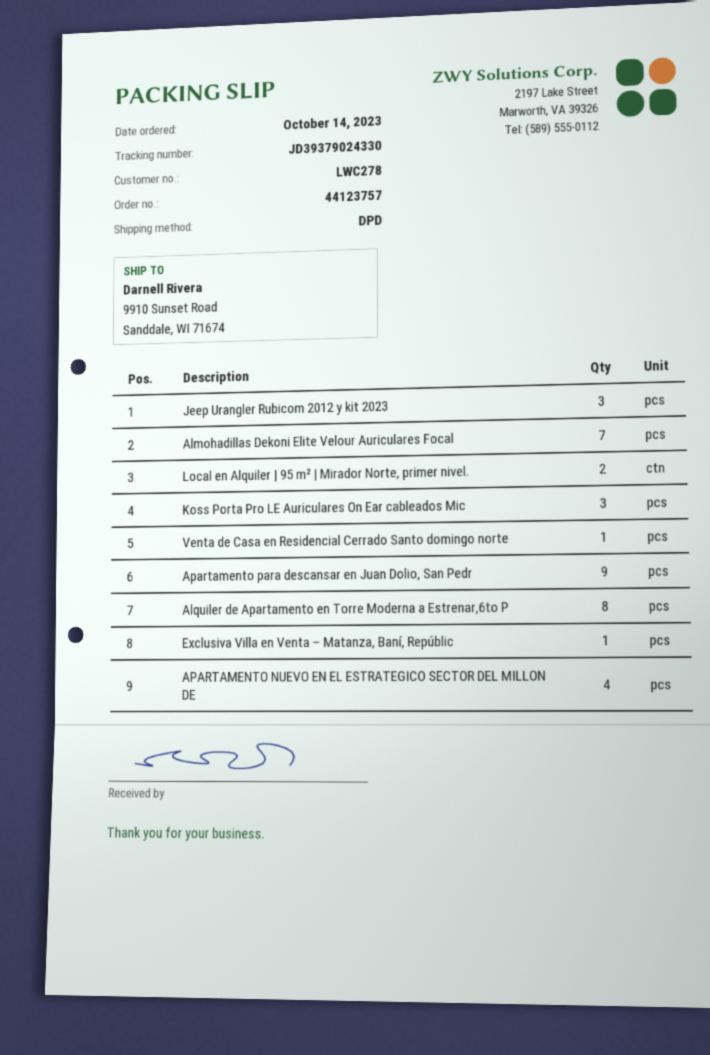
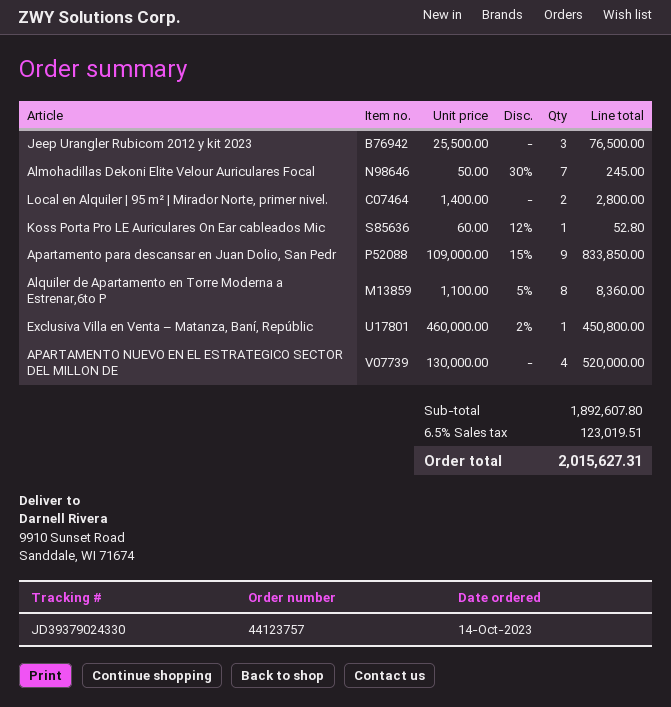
Koss Porta Pro LE Auriculares On Ear cableados Mic: 3 -> 1
Venta de Casa en Residencial Cerrado Santo domingo norte: 1 -> none

